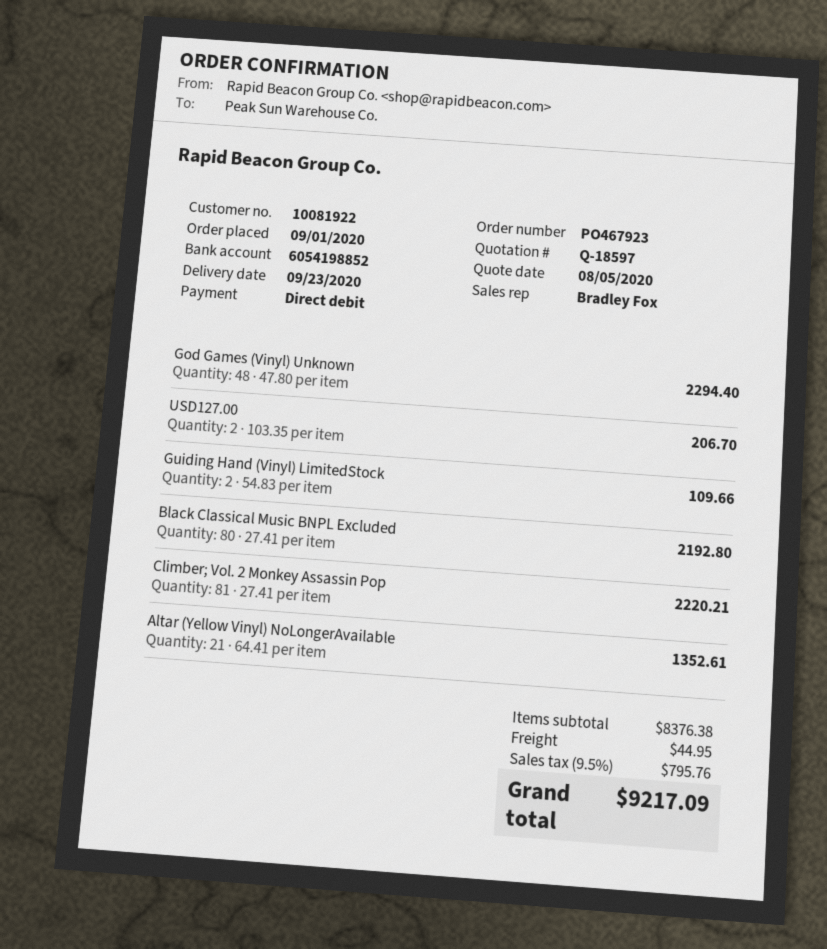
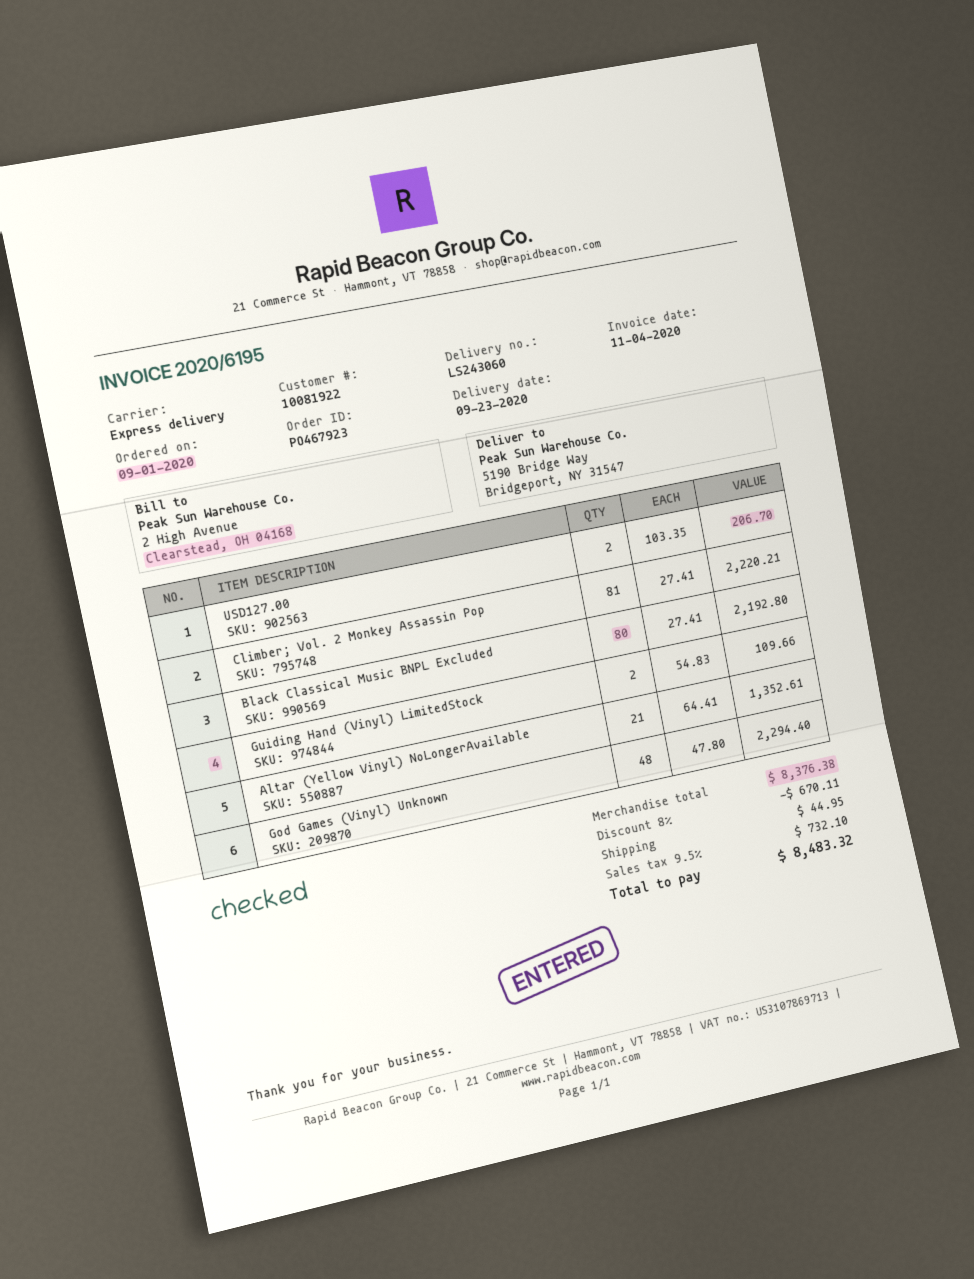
discount: none -> 8% = 670.11
tax: 9.5% = 795.76 -> 9.5% = 732.10
total: 9217.09 -> 8483.32

